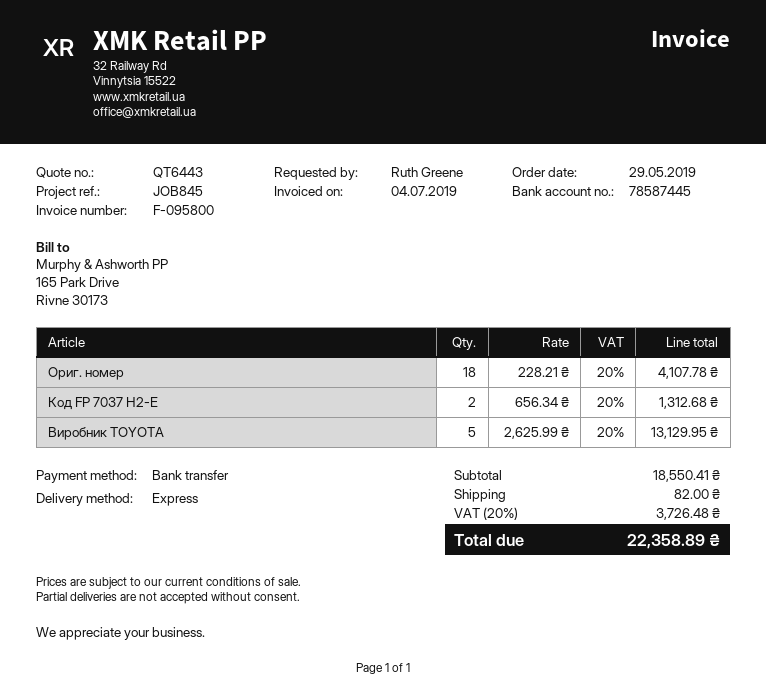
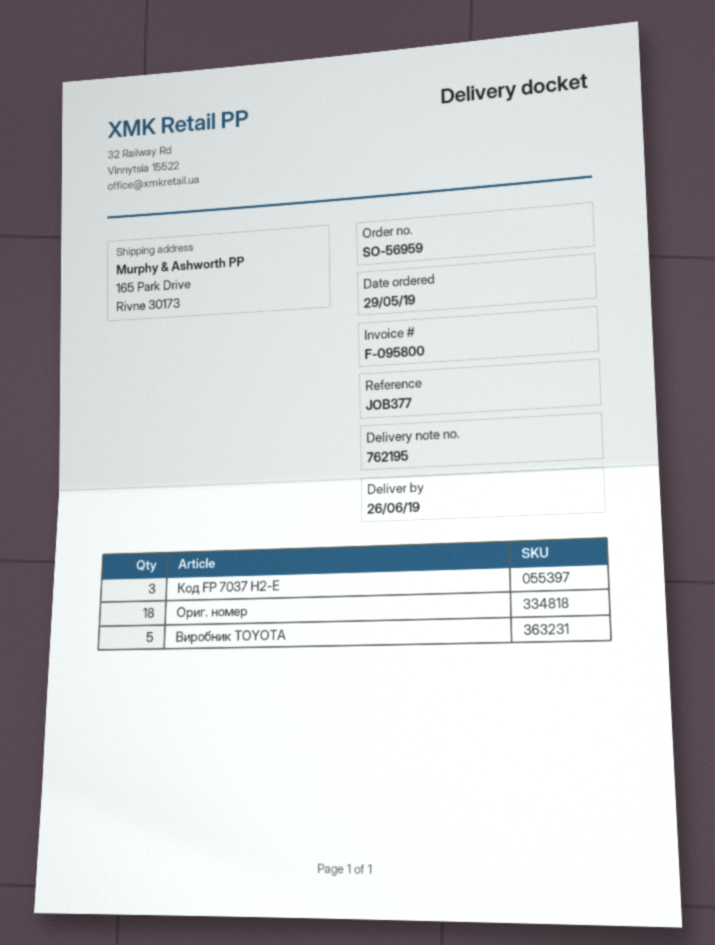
reference: JOB845 -> JOB377
Код FP 7037 H2-E: 2 -> 3

